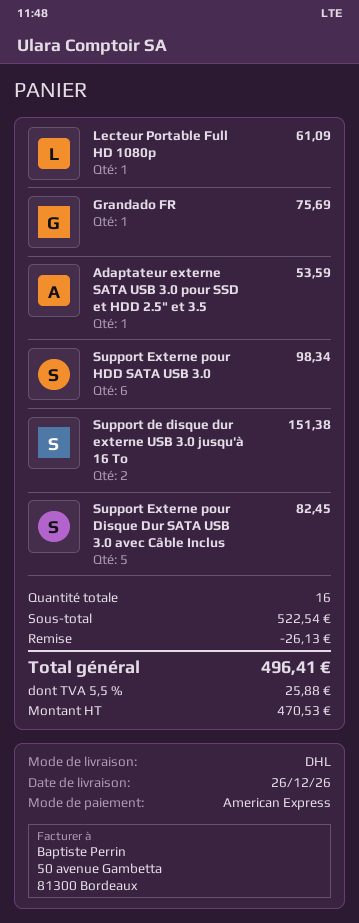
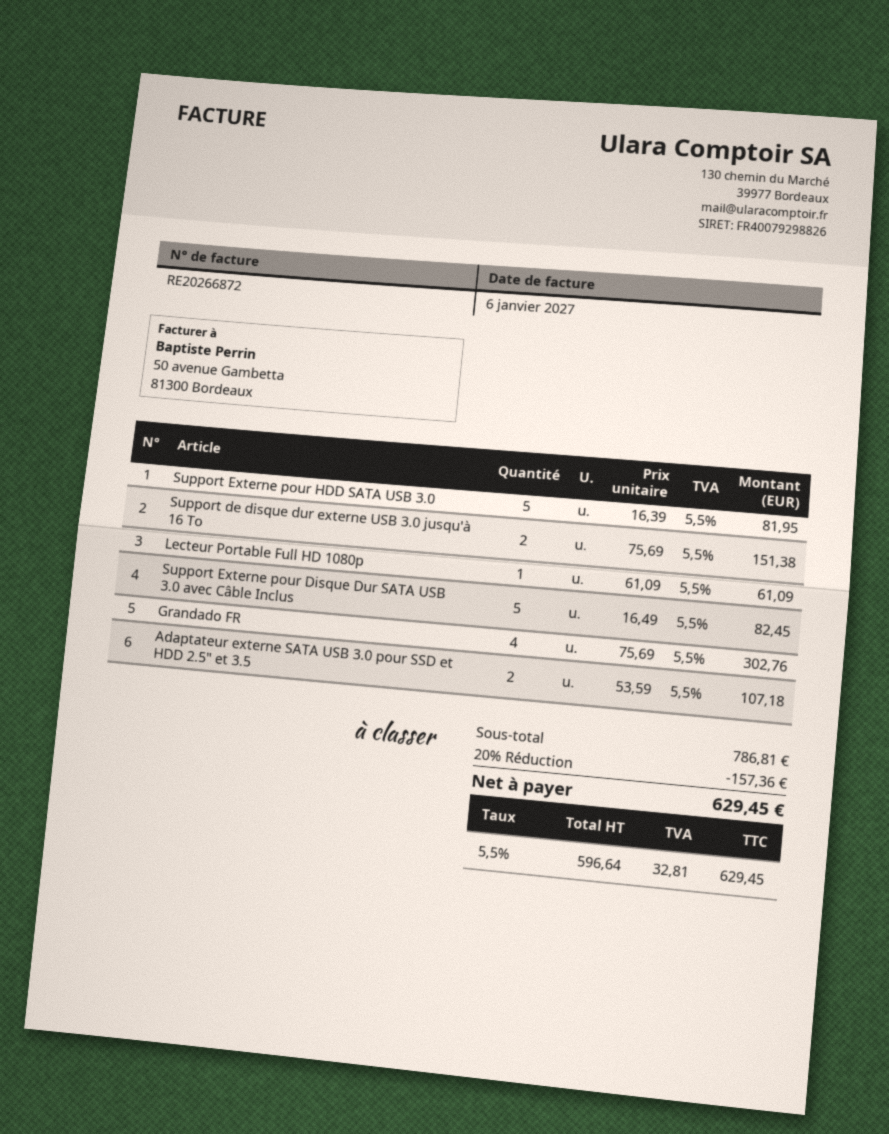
Grandado FR: 1 for 75.69 -> 4 for 302.76
Adaptateur externe SATA USB 3.0 pour SSD et HDD 2.5" et 3.5: 1 for 53.59 -> 2 for 107.18
Support Externe pour HDD SATA USB 3.0: 6 for 98.34 -> 5 for 81.95
subtotal: 522.54 -> 786.81
discount: 26.13 -> 157.36
net: 470.53 -> 596.64
tax: 5.5% = 25.88 -> 5.5% = 32.81
total: 496.41 -> 629.45

